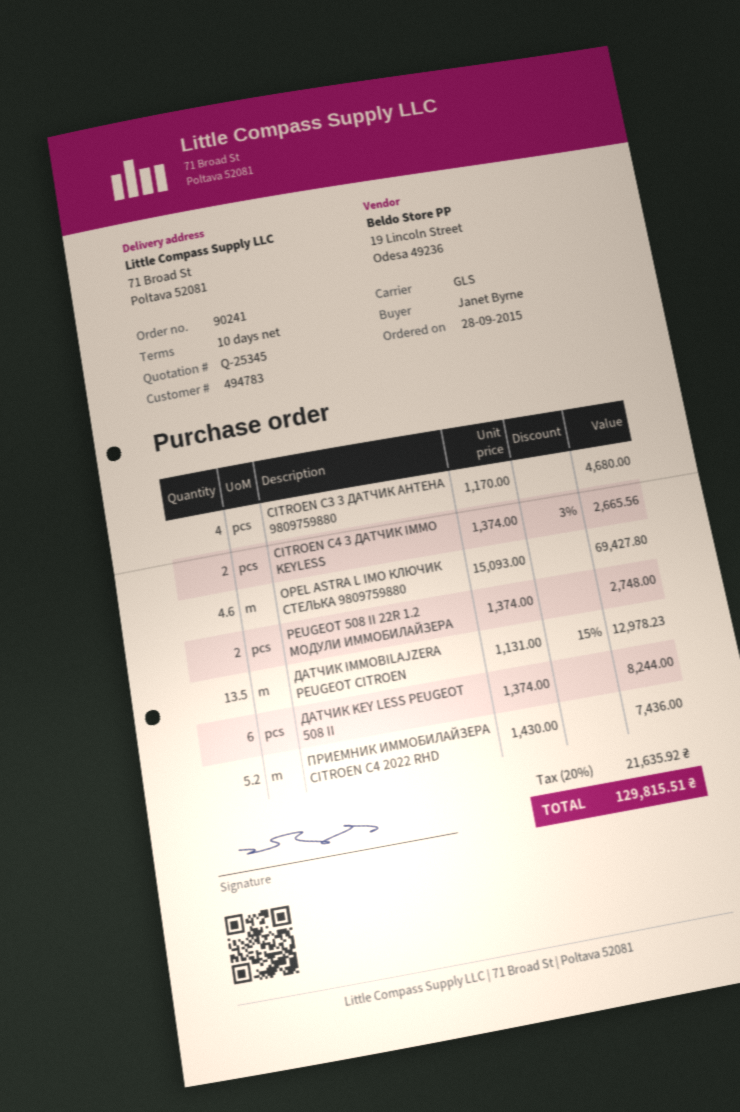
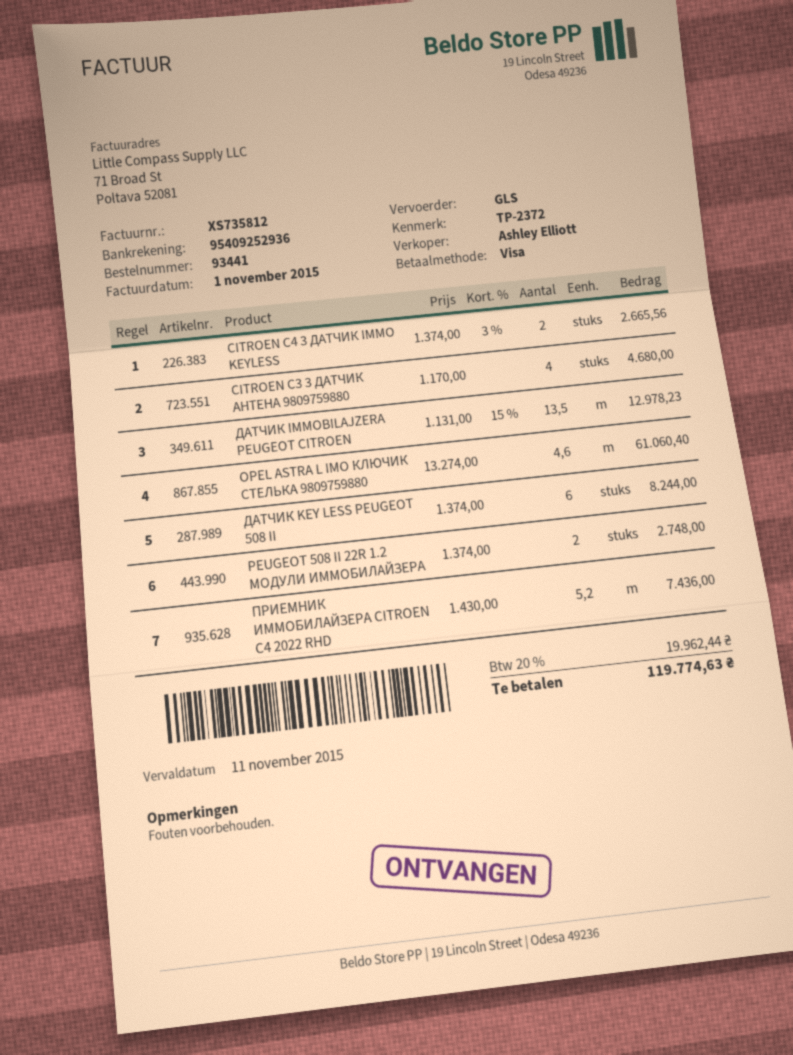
order number: 90241 -> 93441
OPEL ASTRA L IMO КЛЮЧИК СТЕЛЬКА 9809759880: 4.6 x 15093.00 = 69427.80 -> 4.6 x 13274.00 = 61060.40
tax: 20% = 21635.92 -> 20% = 19962.44
total: 129815.51 -> 119774.63

